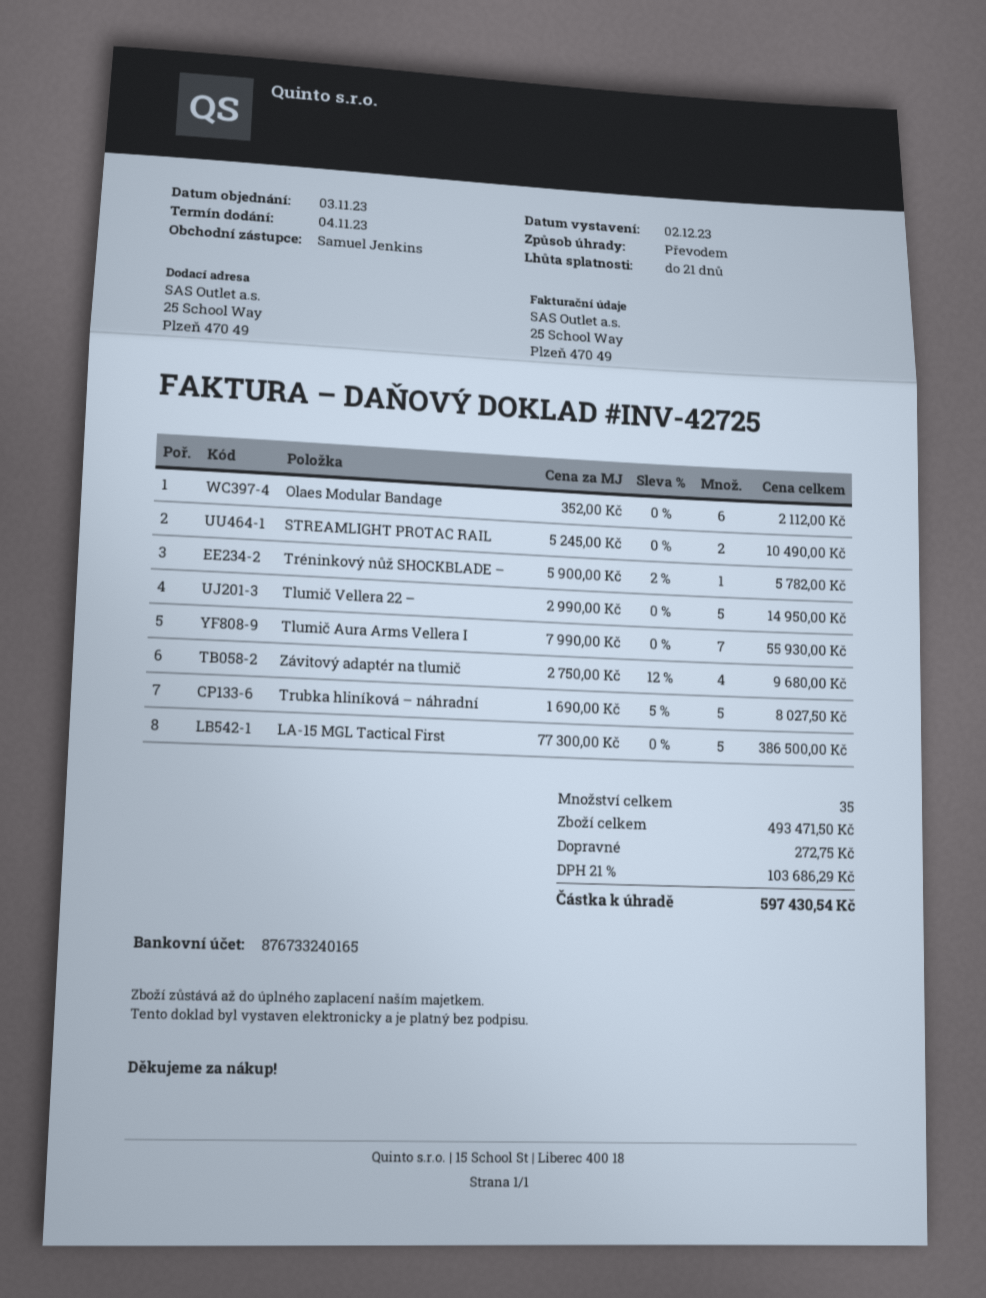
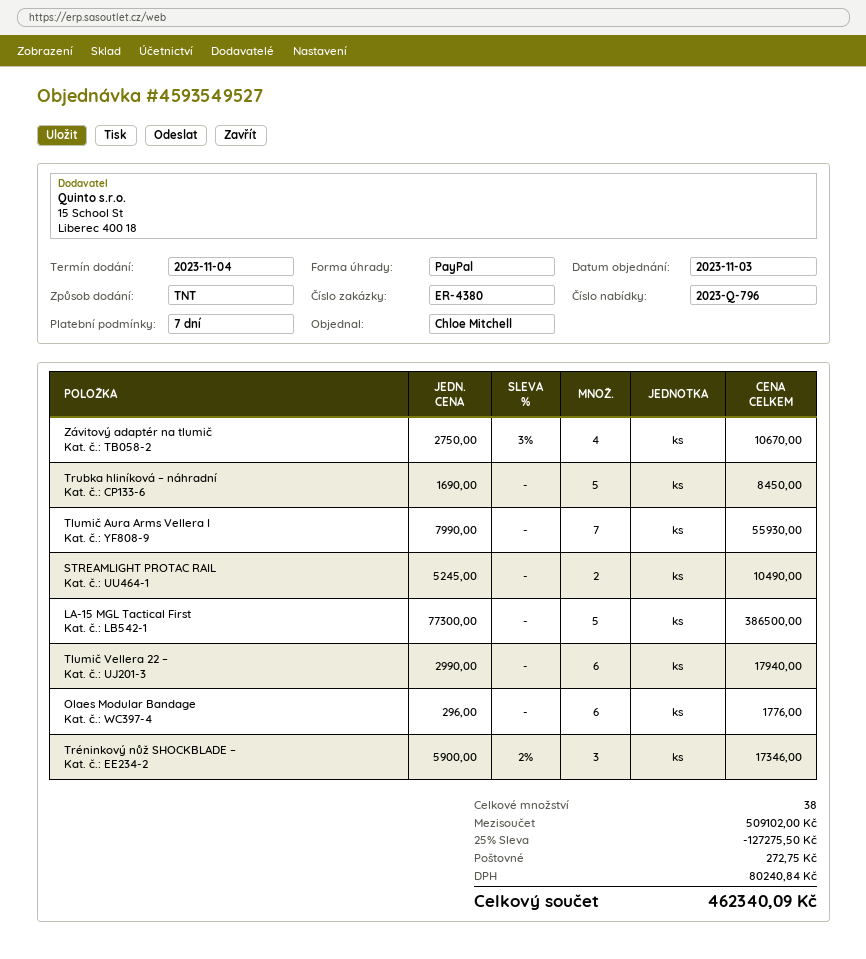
payment terms: 21 days -> 7 days
payment method: bank transfer -> PayPal
Olaes Modular Bandage: 6 x 352.00 = 2112.00 -> 6 x 296.00 = 1776.00
Tréninkový nůž SHOCKBLADE –: 1 x 5900.00 - 2% = 5782.00 -> 3 x 5900.00 - 2% = 17346.00
Tlumič Vellera 22 –: 5 x 2990.00 = 14950.00 -> 6 x 2990.00 = 17940.00
Závitový adaptér na tlumič: 4 x 2750.00 - 12% = 9680.00 -> 4 x 2750.00 - 3% = 10670.00
Trubka hliníková – náhradní: 5 x 1690.00 - 5% = 8027.50 -> 5 x 1690.00 = 8450.00
total quantity: 35 -> 38
subtotal: 493471.50 -> 509102.00
discount: none -> 25% = 127275.50
tax: 103686.29 -> 80240.84
total: 597430.54 -> 462340.09

